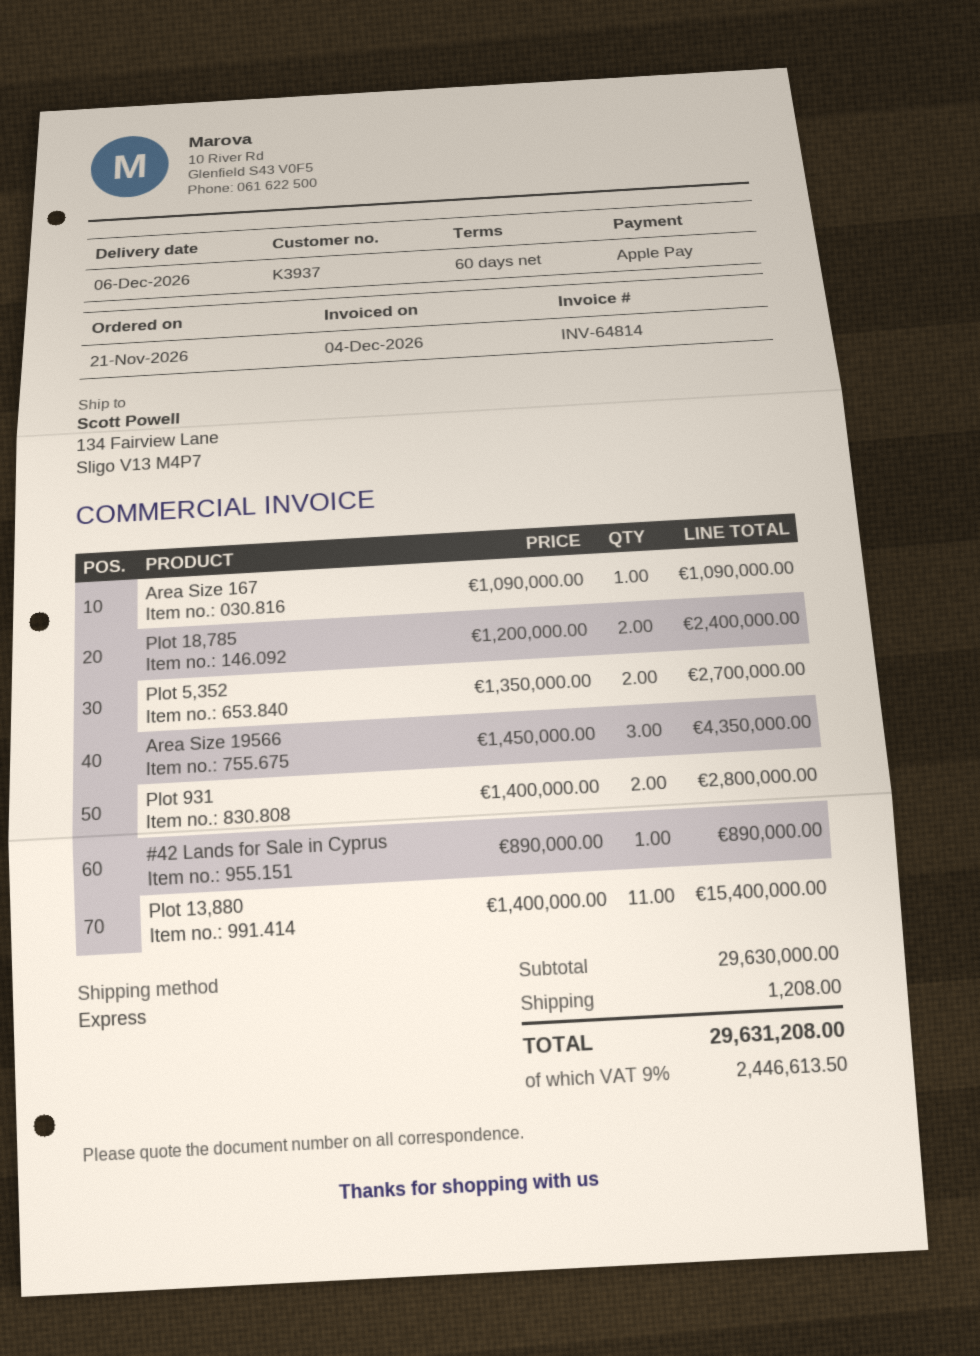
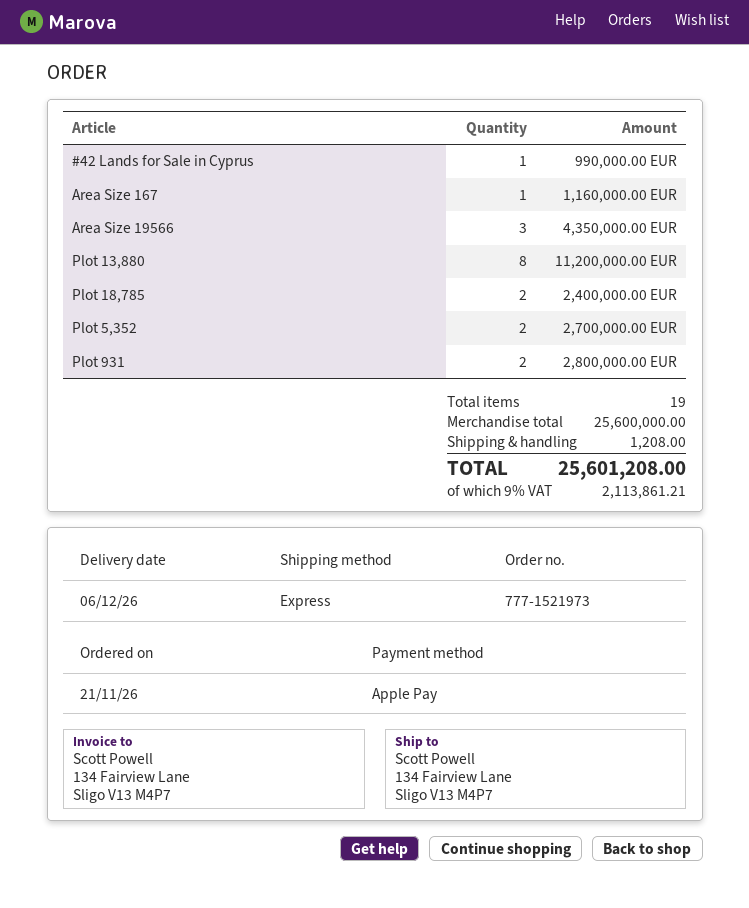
Area Size 167: 1 for 1090000.00 -> 1 for 1160000.00
#42 Lands for Sale in Cyprus: 1 for 890000.00 -> 1 for 990000.00
Plot 13,880: 11 for 15400000.00 -> 8 for 11200000.00
subtotal: 29630000.00 -> 25600000.00
tax: 9% = 2446613.50 -> 9% = 2113861.21
total: 29631208.00 -> 25601208.00

